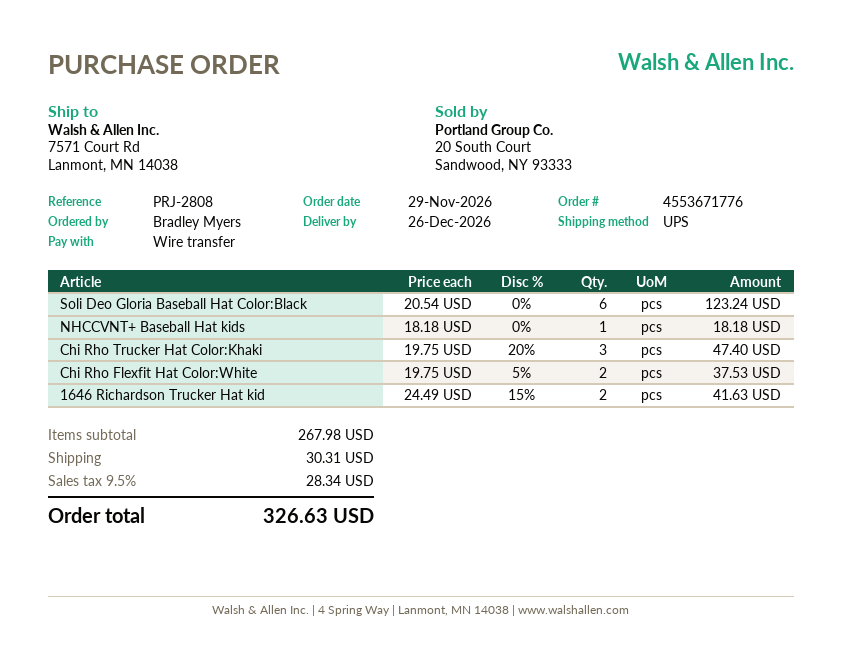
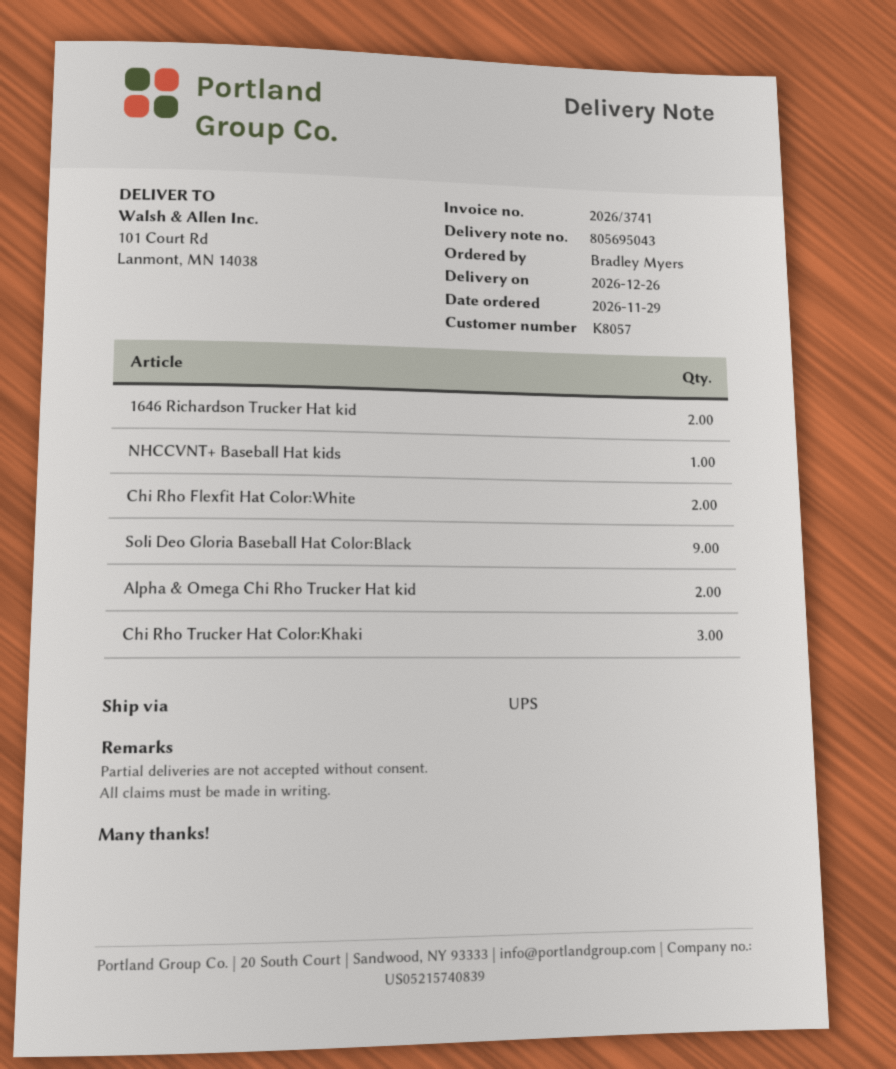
ship to: 7571 Court Rd, Lanmont, MN 14038 -> 101 Court Rd, Lanmont, MN 14038
Soli Deo Gloria Baseball Hat Color:Black: 6 -> 9
Alpha & Omega Chi Rho Trucker Hat kid: none -> 2

